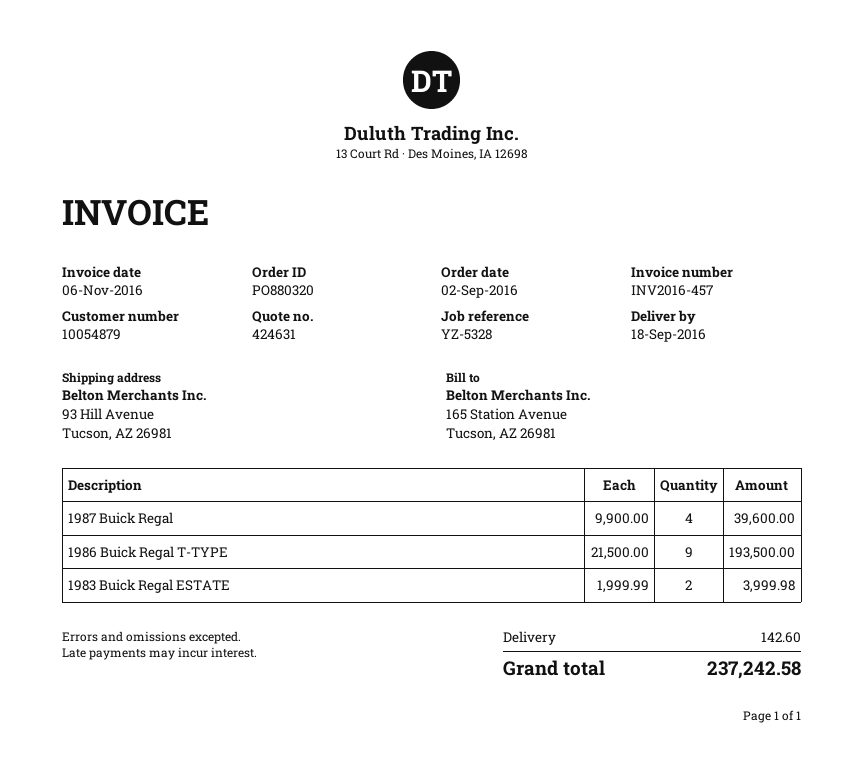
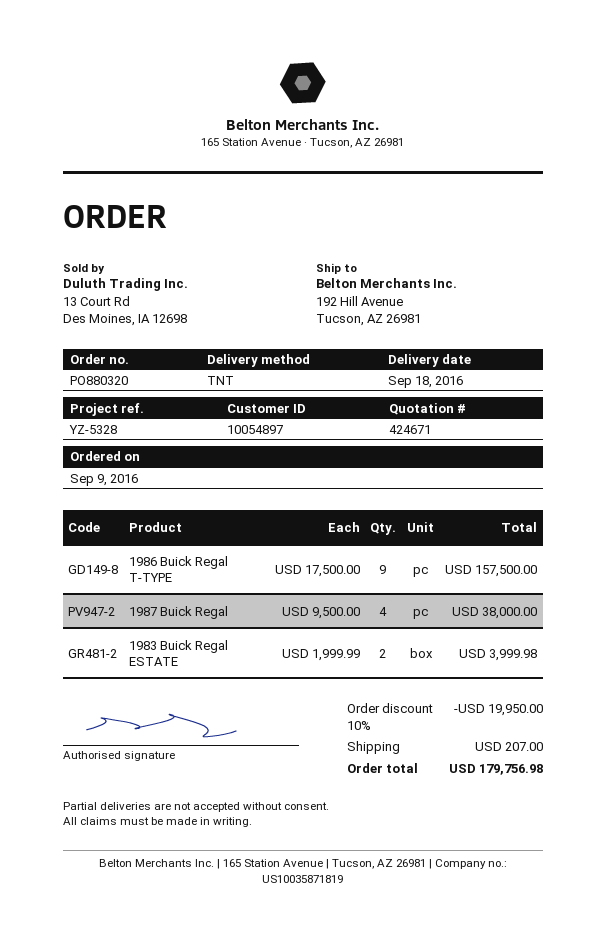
quote number: 424631 -> 424671
order date: 2016-09-02 -> 2016-09-09
customer number: 10054879 -> 10054897
ship to: 93 Hill Avenue, Tucson, AZ 26981 -> 192 Hill Avenue, Tucson, AZ 26981
1987 Buick Regal: 4 x 9900.00 = 39600.00 -> 4 x 9500.00 = 38000.00
1986 Buick Regal T-TYPE: 9 x 21500.00 = 193500.00 -> 9 x 17500.00 = 157500.00
discount: none -> 10% = 19950.00
shipping: 142.60 -> 207.00
total: 237242.58 -> 179756.98

